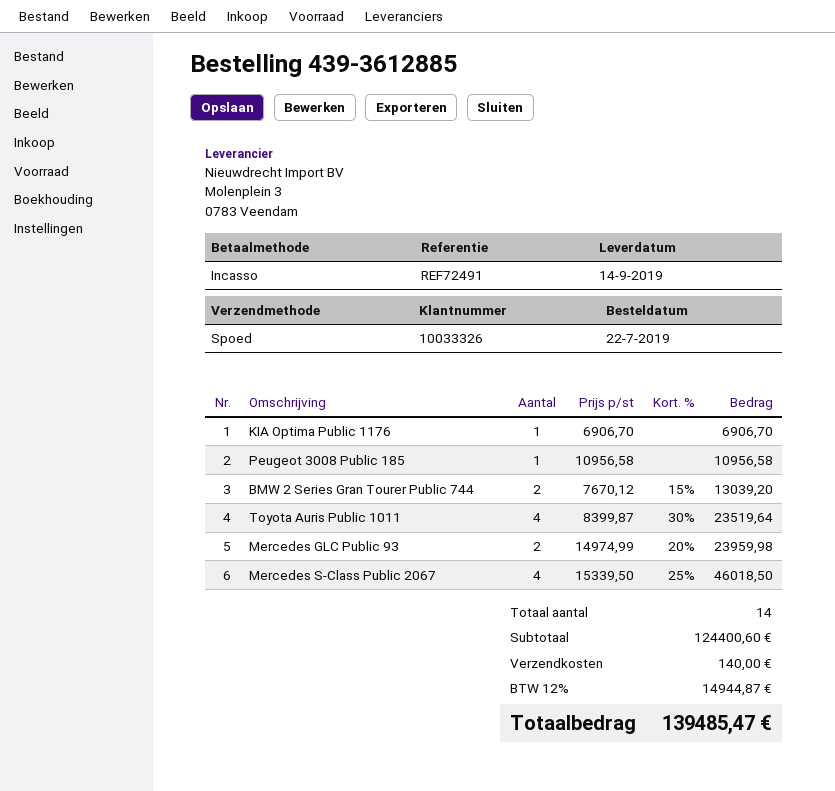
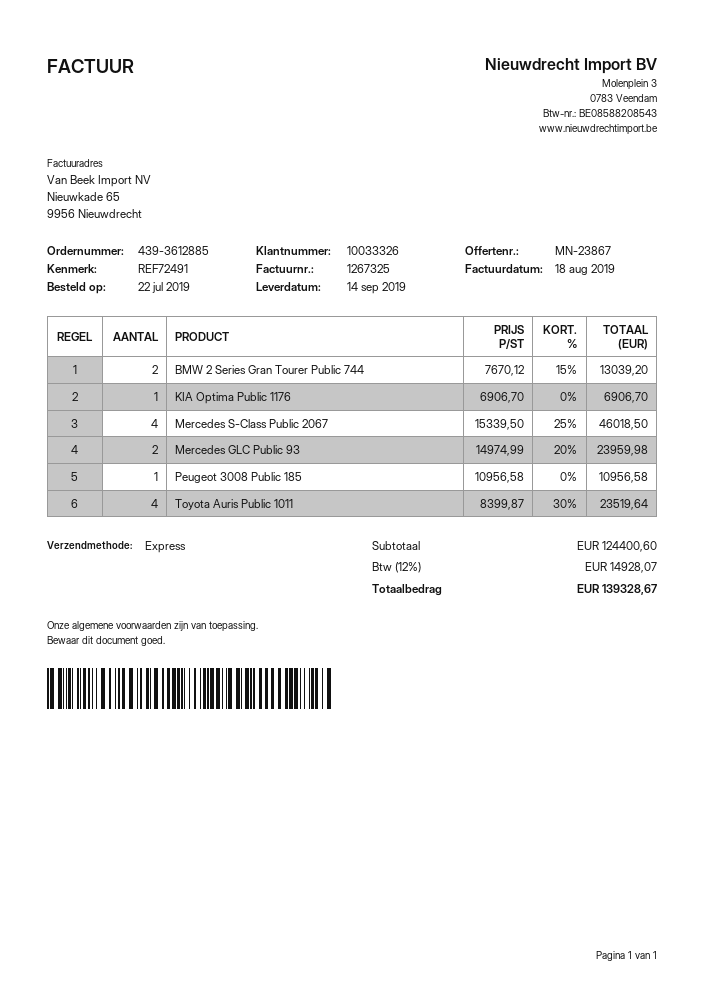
shipping: 140.00 -> none
tax: 12% = 14944.87 -> 12% = 14928.07
total: 139485.47 -> 139328.67

